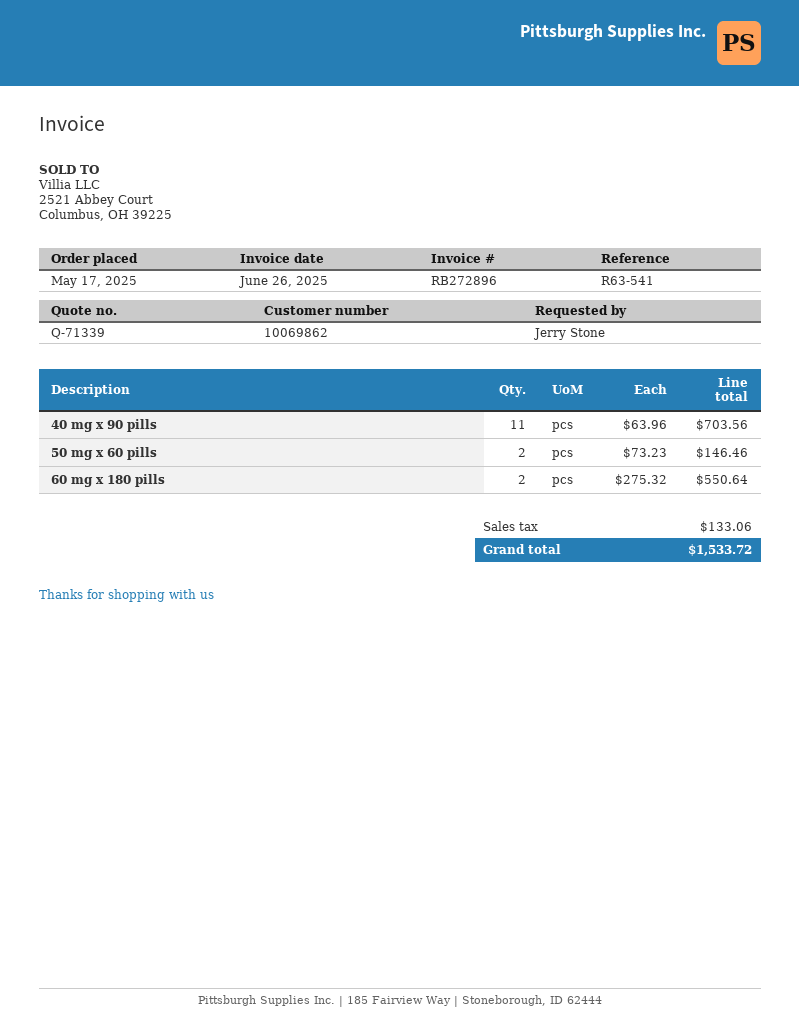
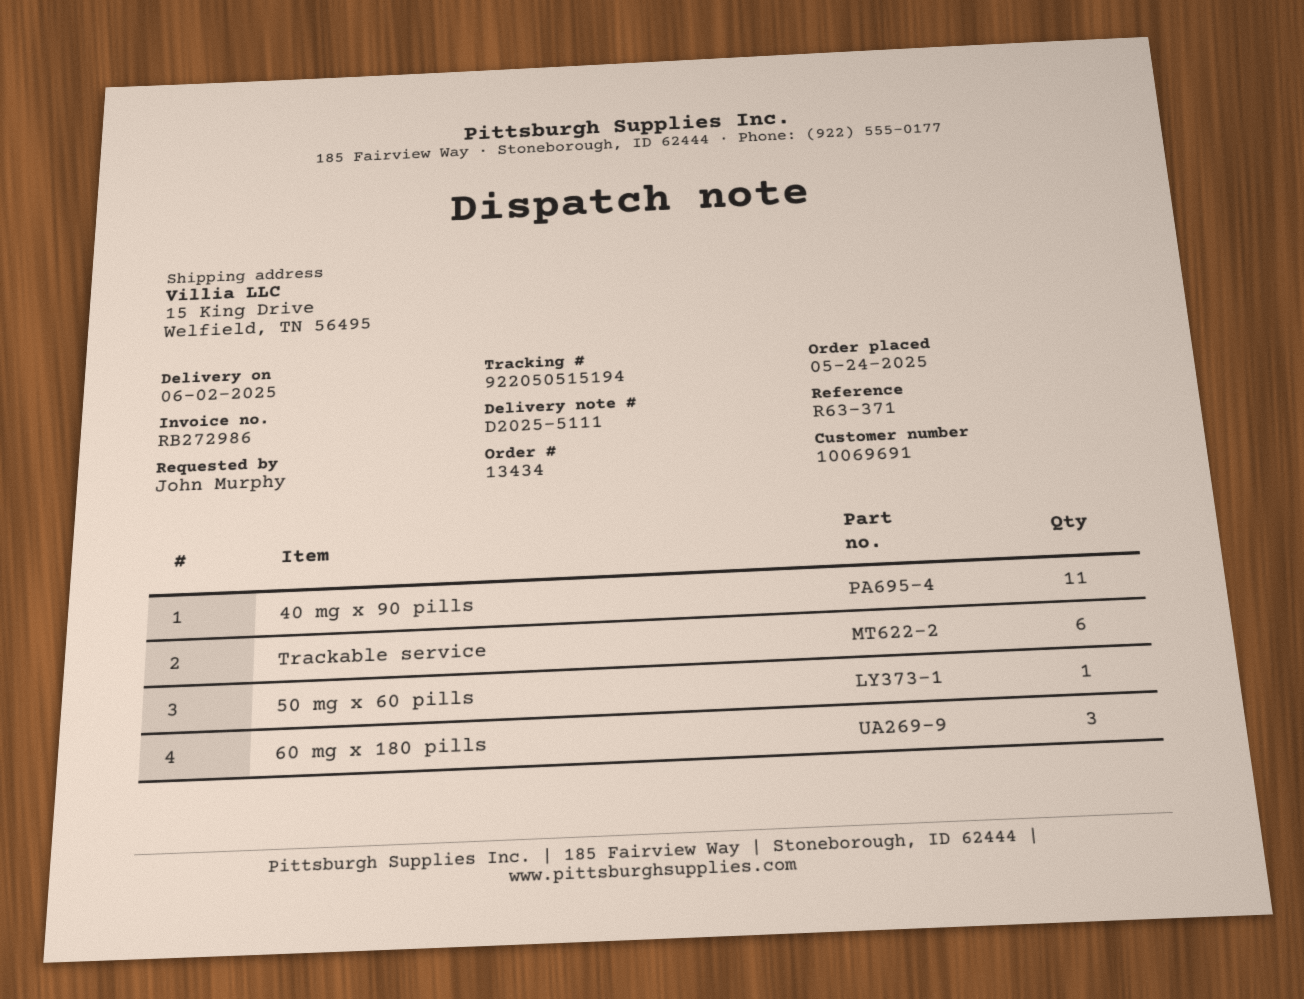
order date: 2025-05-17 -> 2025-05-24
invoice number: RB272896 -> RB272986
customer number: 10069862 -> 10069691
reference: R63-541 -> R63-371
ordered by: Jerry Stone -> John Murphy
50 mg x 60 pills: 2 -> 1
60 mg x 180 pills: 2 -> 3
Trackable service: none -> 6

